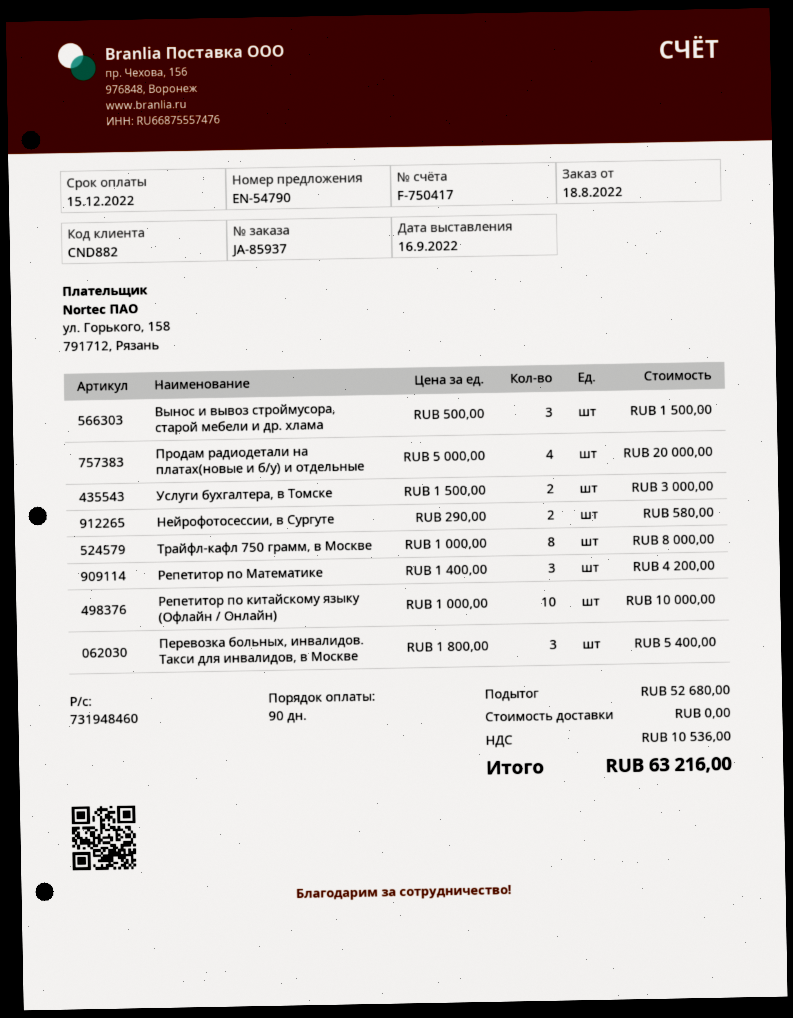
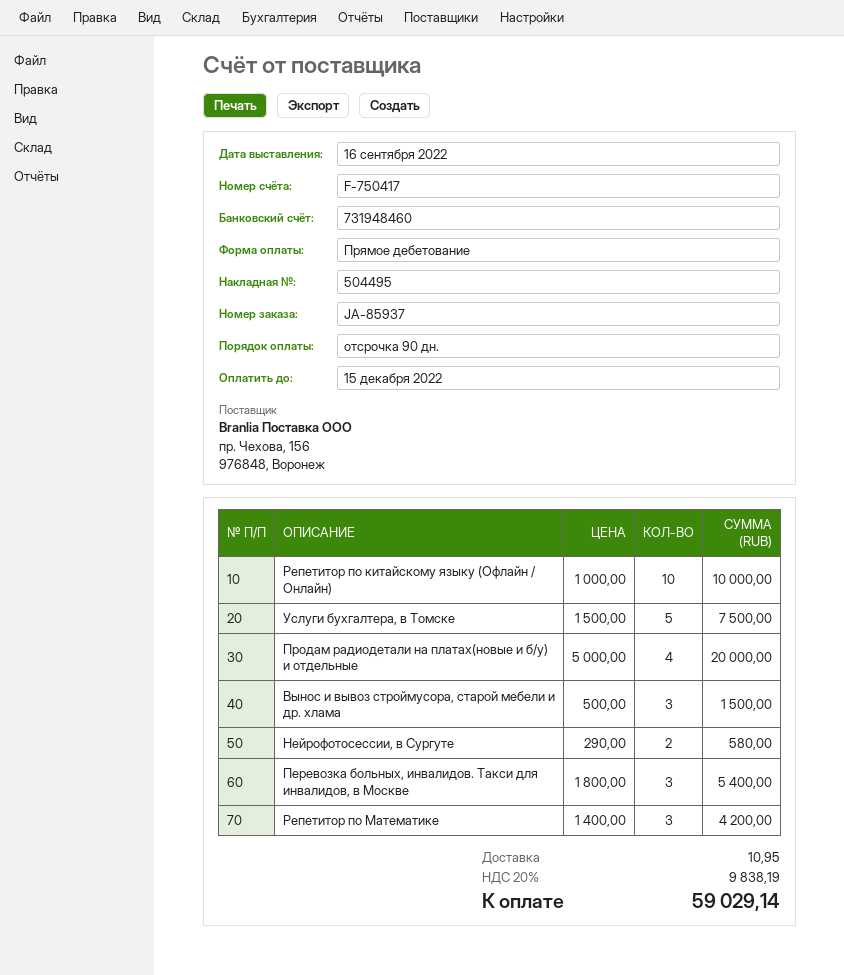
Услуги бухгалтера, в Томске: 2 x 1500.00 = 3000.00 -> 5 x 1500.00 = 7500.00
Трайфл-кафл 750 грамм, в Москве: 8 x 1000.00 = 8000.00 -> none
shipping: 0.00 -> 10.95
tax: 10536.00 -> 9838.19
total: 63216.00 -> 59029.14

